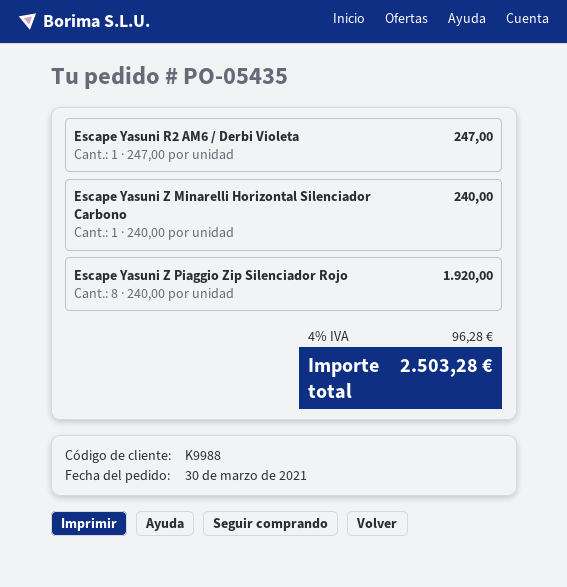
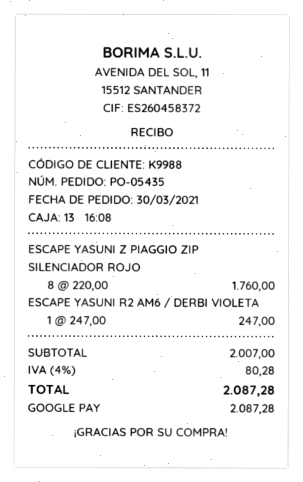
Escape Yasuni Z Minarelli Horizontal Silenciador Carbono: 1 x 240.00 = 240.00 -> none
Escape Yasuni Z Piaggio Zip Silenciador Rojo: 8 x 240.00 = 1920.00 -> 8 x 220.00 = 1760.00
tax: 4% = 96.28 -> 4% = 80.28
total: 2503.28 -> 2087.28

